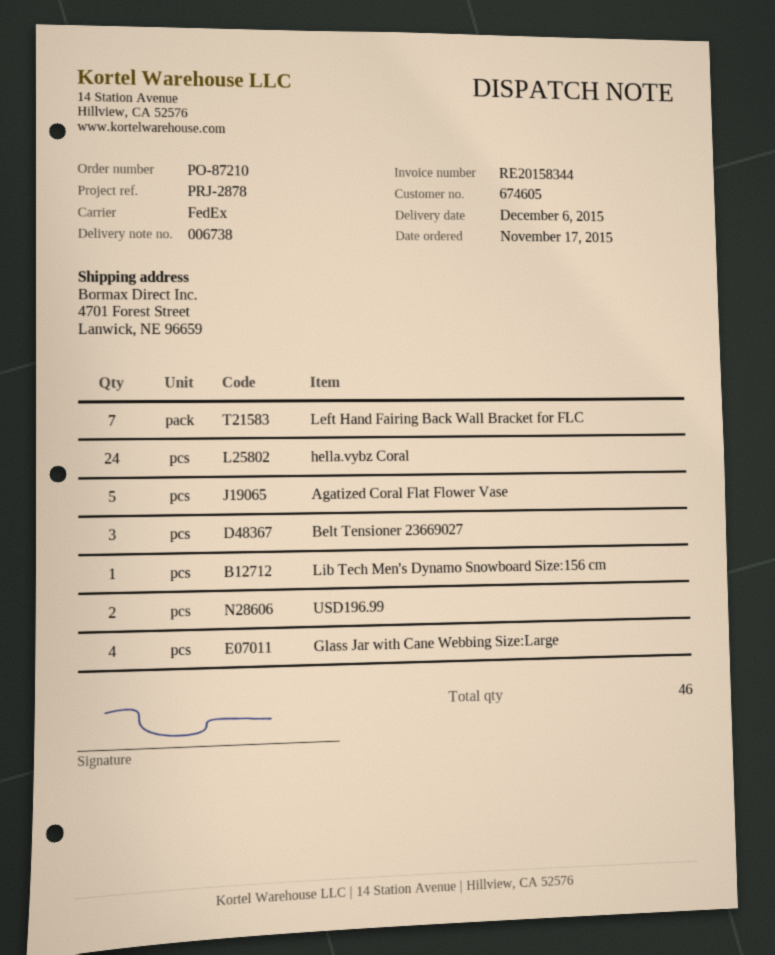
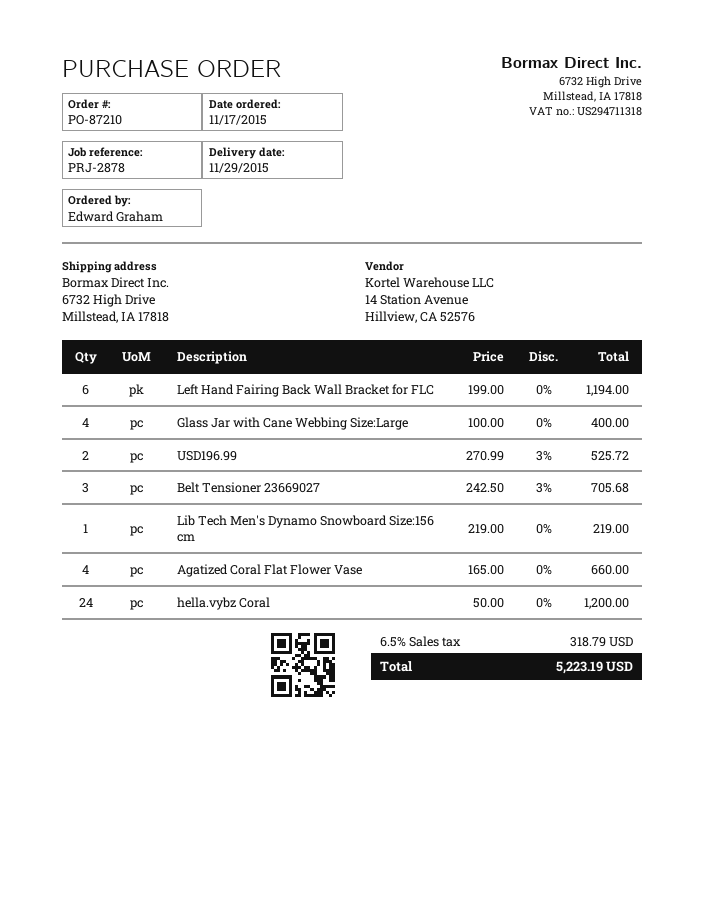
delivery date: 2015-12-06 -> 2015-11-29
ship to: 4701 Forest Street, Lanwick, NE 96659 -> 6732 High Drive, Millstead, IA 17818
Left Hand Fairing Back Wall Bracket for FLC: 7 -> 6
Agatized Coral Flat Flower Vase: 5 -> 4

